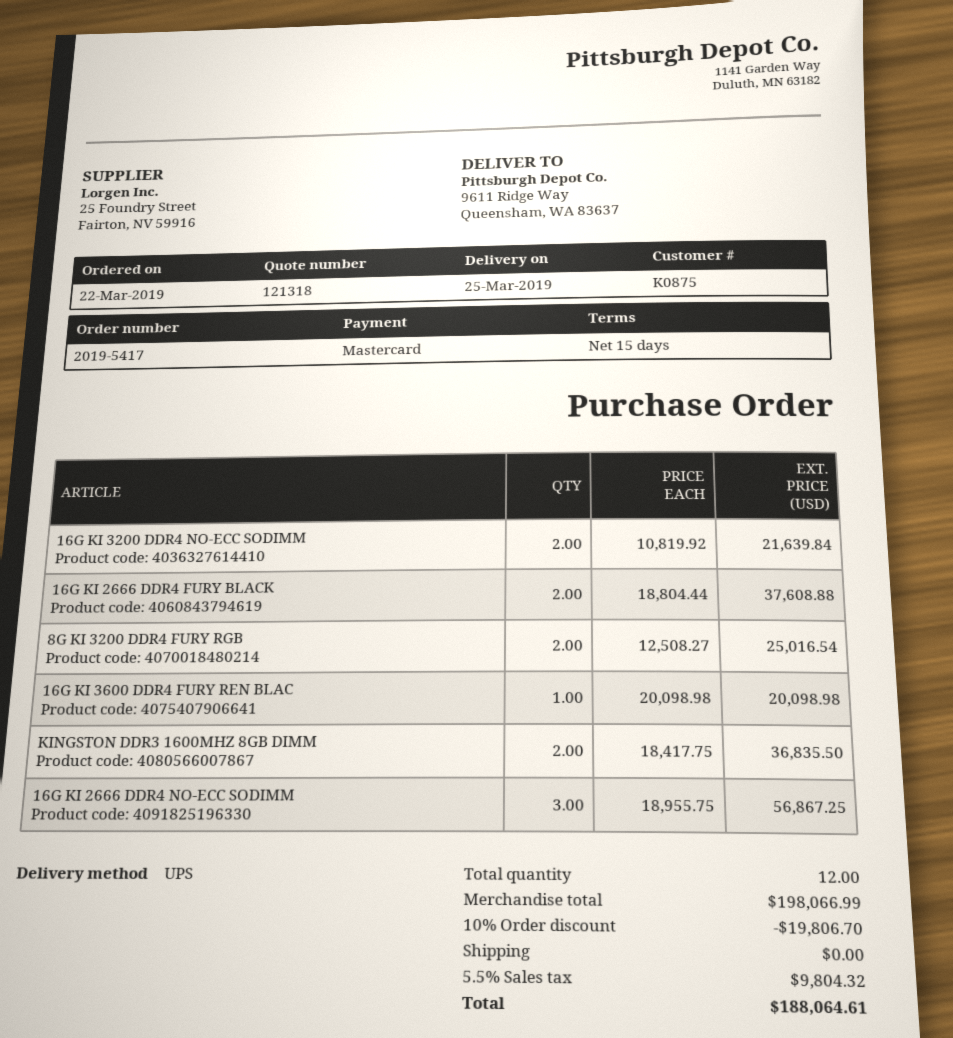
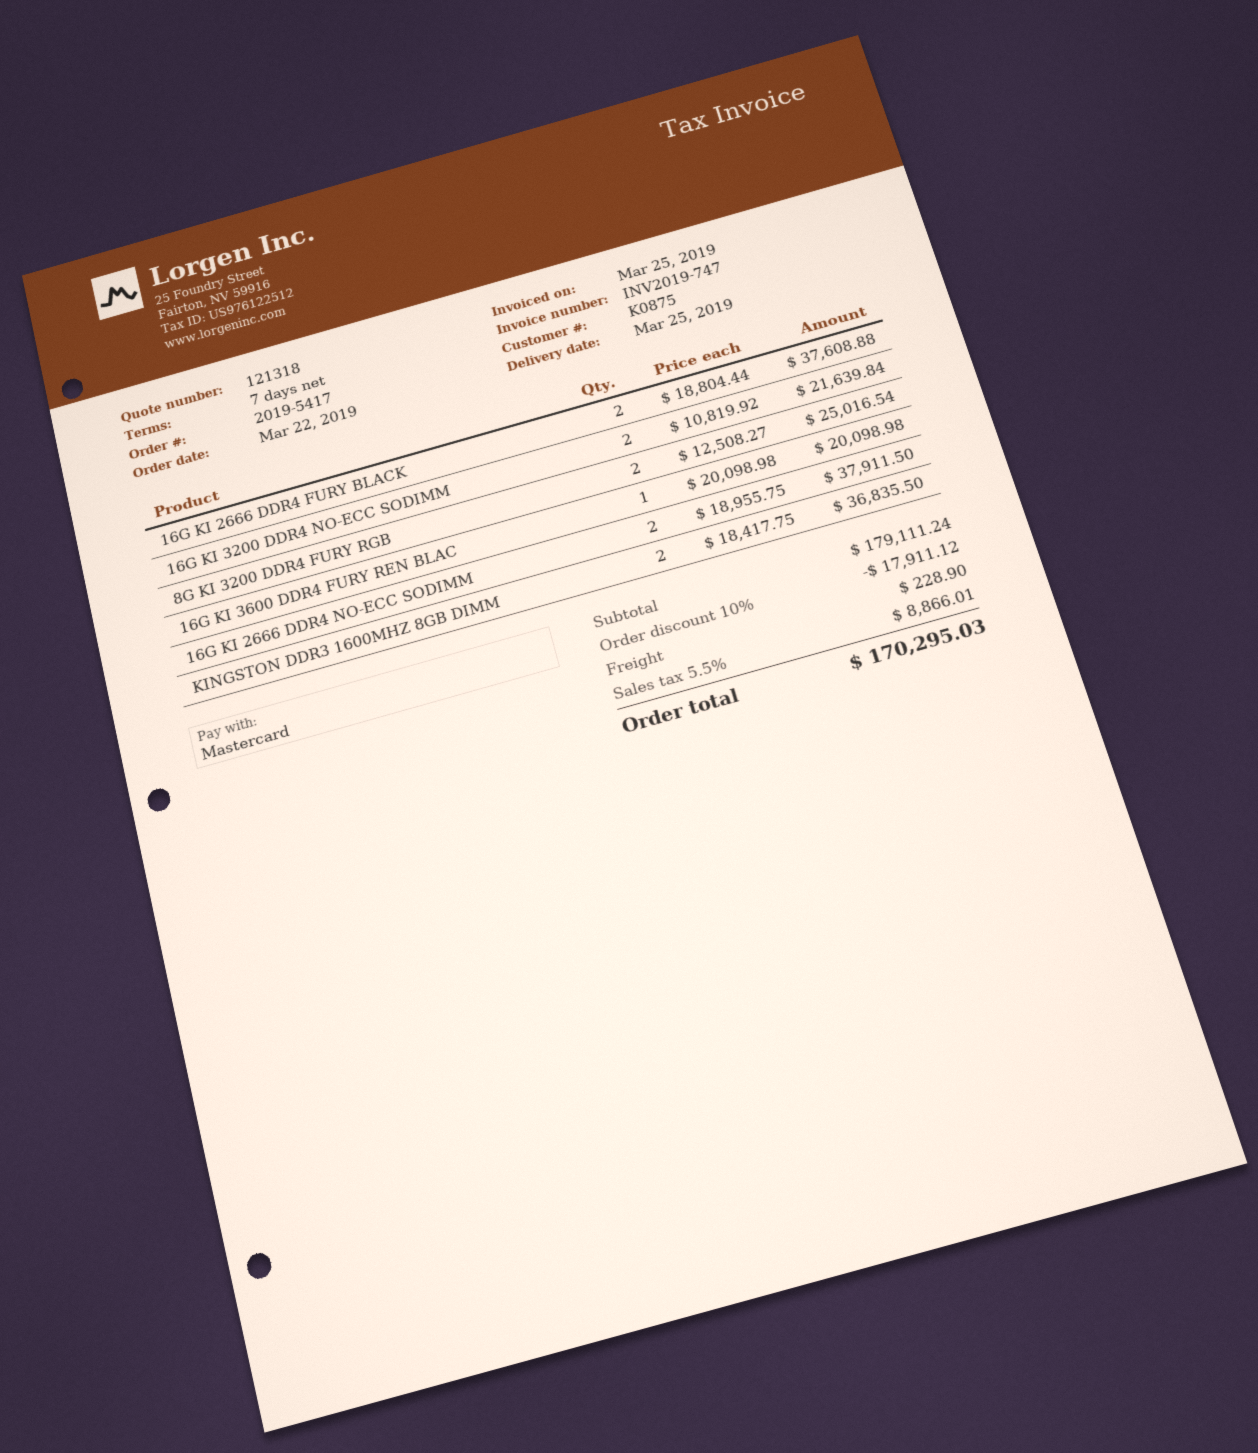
payment terms: 15 days -> 7 days
16G KI 2666 DDR4 NO-ECC SODIMM: 3 x 18955.75 = 56867.25 -> 2 x 18955.75 = 37911.50
subtotal: 198066.99 -> 179111.24
discount: 10% = 19806.70 -> 10% = 17911.12
shipping: 0.00 -> 228.90
tax: 5.5% = 9804.32 -> 5.5% = 8866.01
total: 188064.61 -> 170295.03

